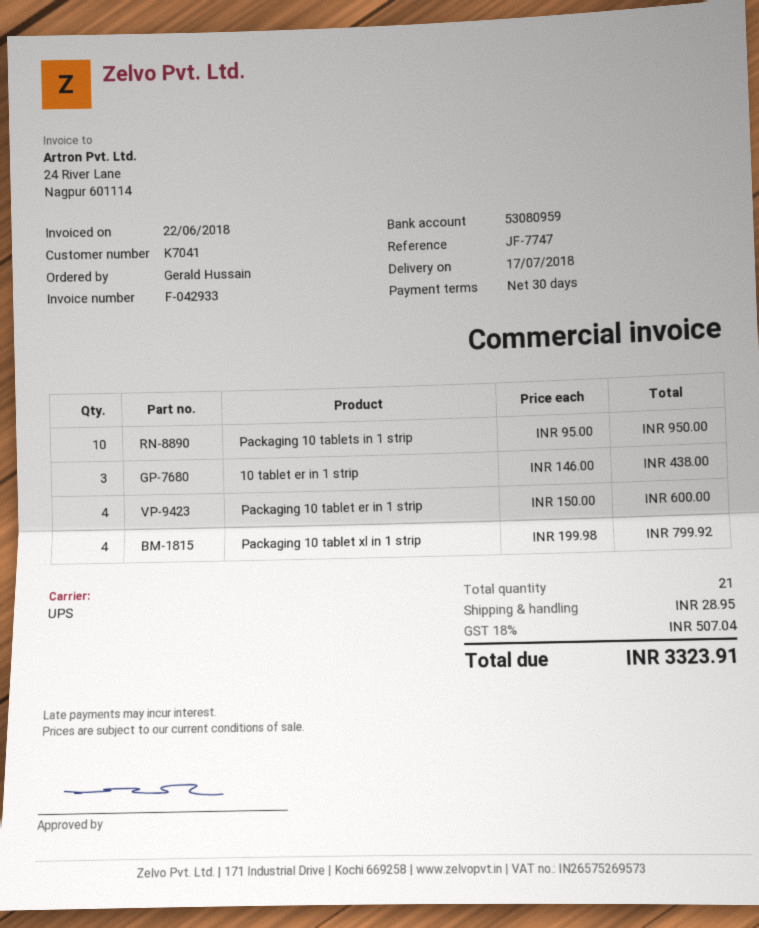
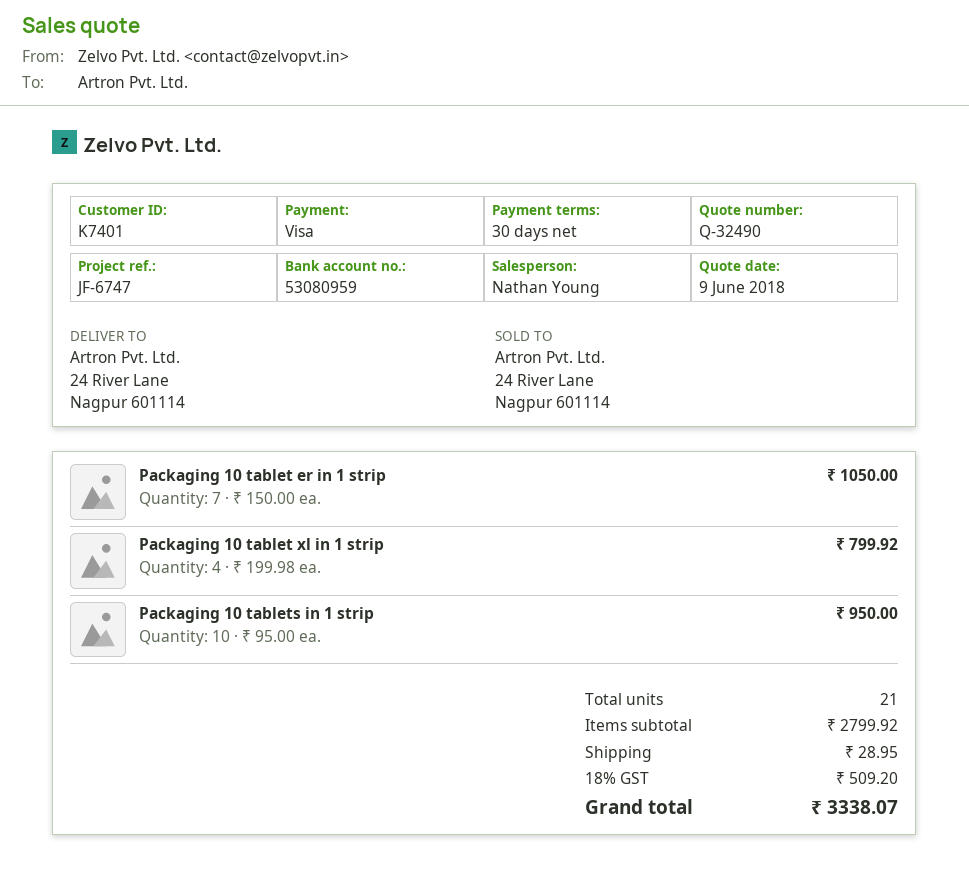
customer number: K7041 -> K7401
reference: JF-7747 -> JF-6747
10 tablet er in 1 strip: 3 x 146.00 = 438.00 -> none
Packaging 10 tablet er in 1 strip: 4 x 150.00 = 600.00 -> 7 x 150.00 = 1050.00
tax: 18% = 507.04 -> 18% = 509.20
total: 3323.91 -> 3338.07

